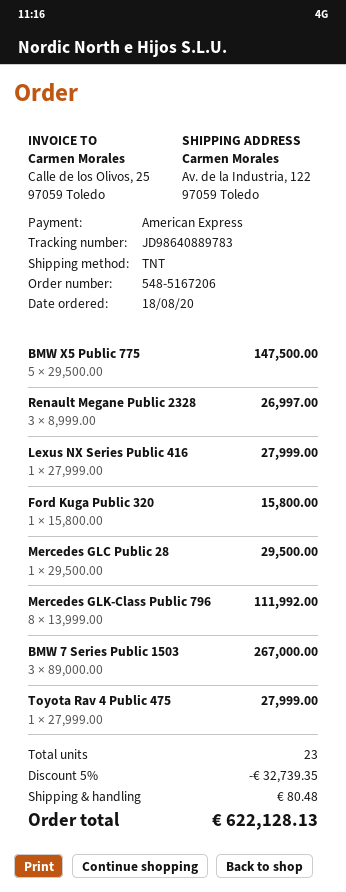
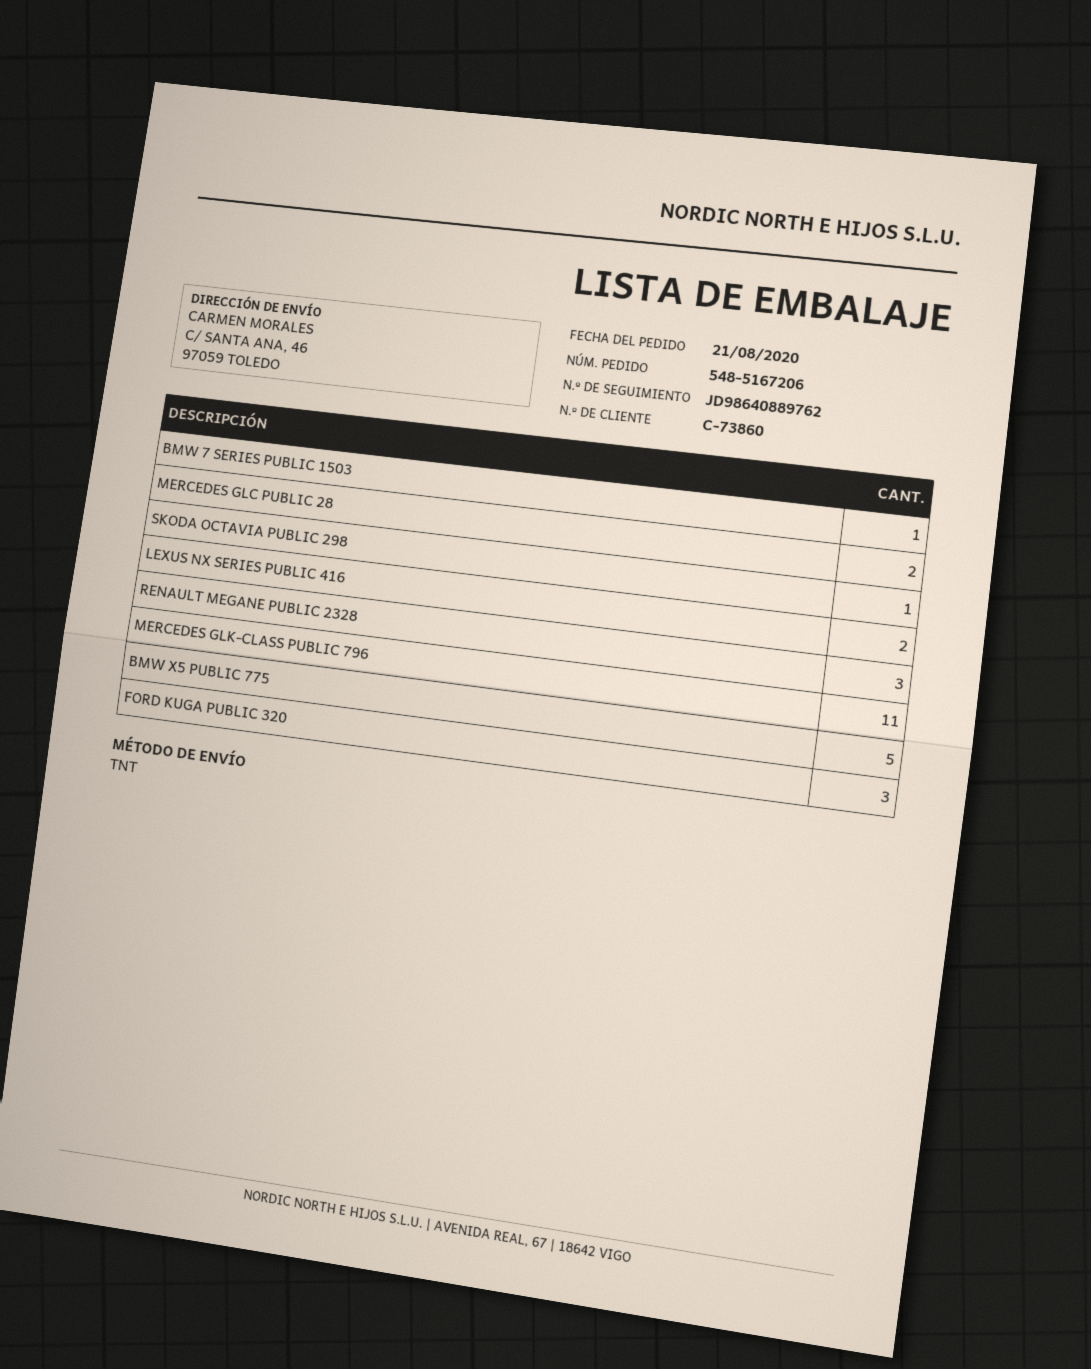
order date: 2020-08-18 -> 2020-08-21
tracking number: JD98640889783 -> JD98640889762
ship to: Av. de la Industria, 122, 97059 Toledo -> C/ SANTA ANA, 46, 97059 TOLEDO
Lexus NX Series Public 416: 1 -> 2
Ford Kuga Public 320: 1 -> 3
Mercedes GLC Public 28: 1 -> 2
Mercedes GLK-Class Public 796: 8 -> 11
BMW 7 Series Public 1503: 3 -> 1
Toyota Rav 4 Public 475: 1 -> none
SKODA OCTAVIA PUBLIC 298: none -> 1

